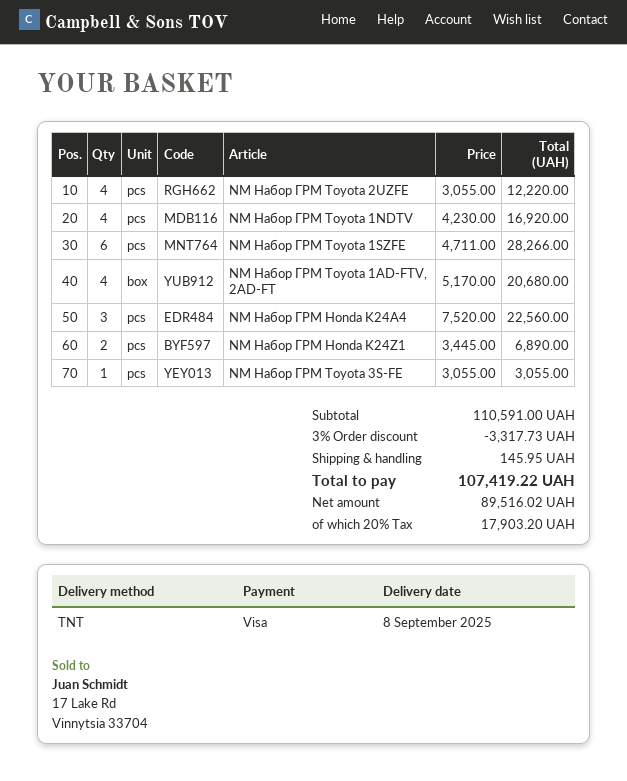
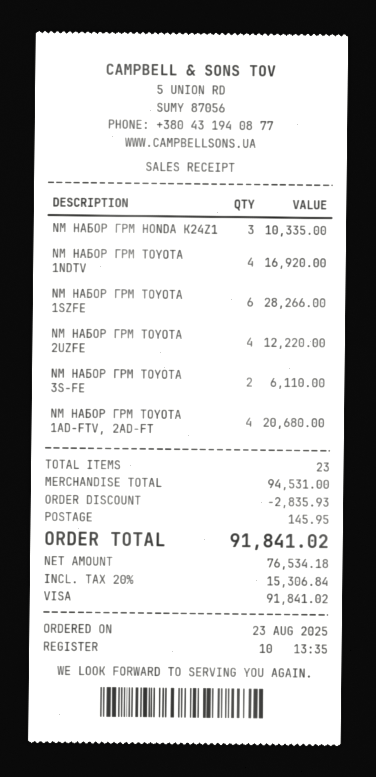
NM Набор ГРМ Honda K24A4: 3 for 22560.00 -> none
NM Набор ГРМ Honda K24Z1: 2 for 6890.00 -> 3 for 10335.00
NM Набор ГРМ Toyota 3S-FE: 1 for 3055.00 -> 2 for 6110.00
subtotal: 110591.00 -> 94531.00
discount: 3317.73 -> 2835.93
net: 89516.02 -> 76534.18
tax: 20% = 17903.20 -> 20% = 15306.84
total: 107419.22 -> 91841.02

